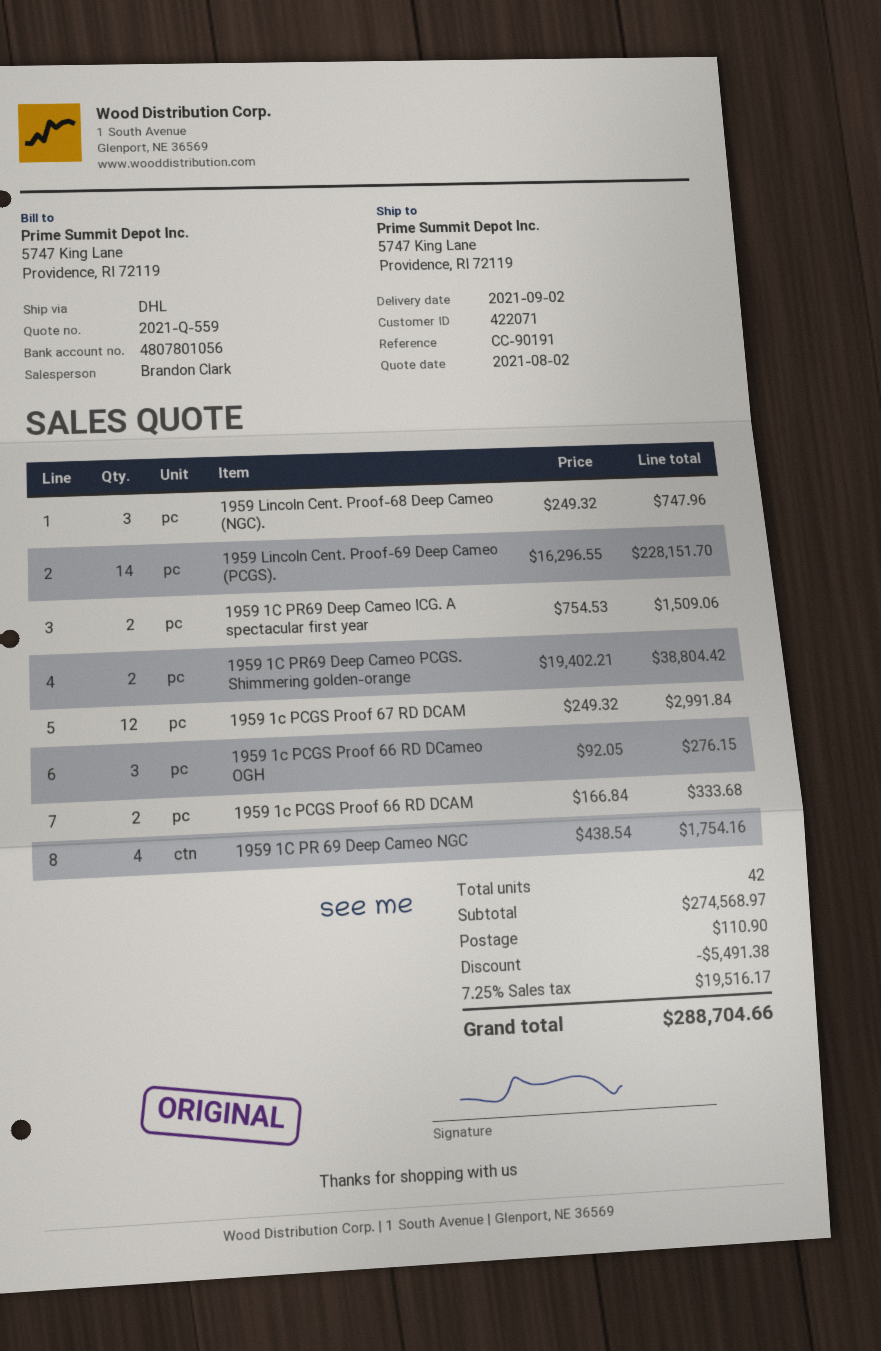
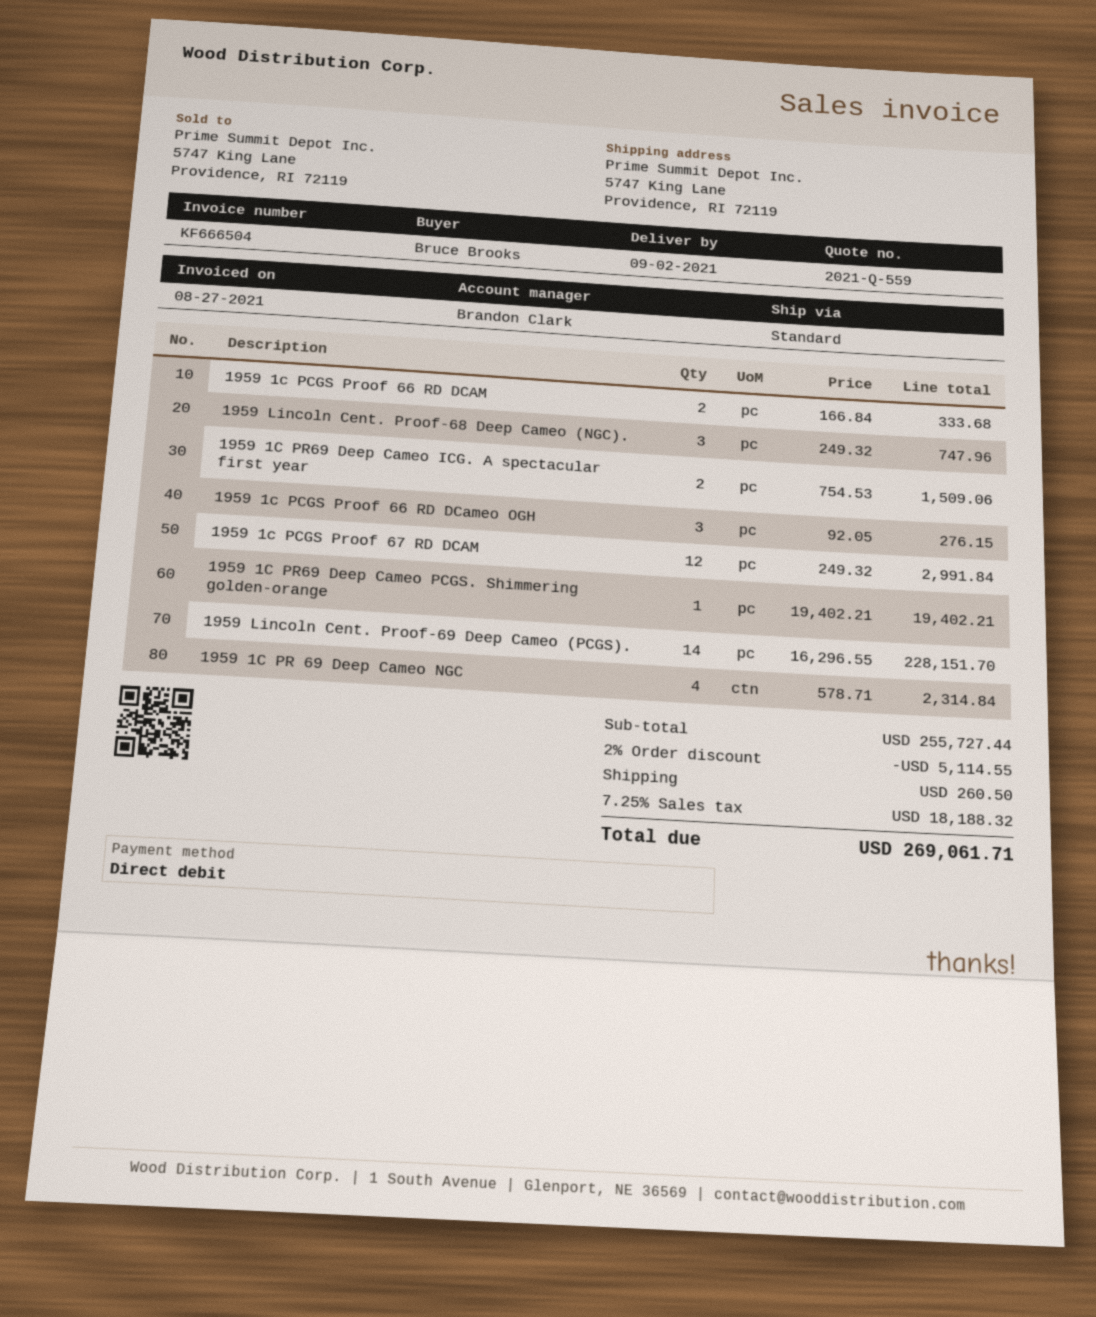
shipping method: DHL -> standard
1959 1C PR69 Deep Cameo PCGS. Shimmering golden-orange: 2 x 19402.21 = 38804.42 -> 1 x 19402.21 = 19402.21
1959 1C PR 69 Deep Cameo NGC: 4 x 438.54 = 1754.16 -> 4 x 578.71 = 2314.84
subtotal: 274568.97 -> 255727.44
discount: 5491.38 -> 5114.55
shipping: 110.90 -> 260.50
tax: 7.25% = 19516.17 -> 7.25% = 18188.32
total: 288704.66 -> 269061.71

